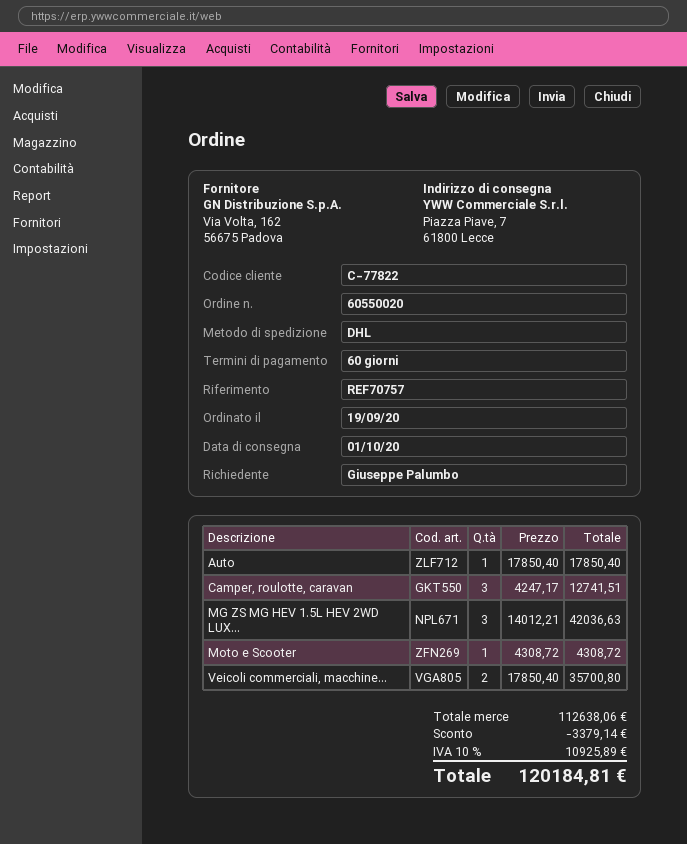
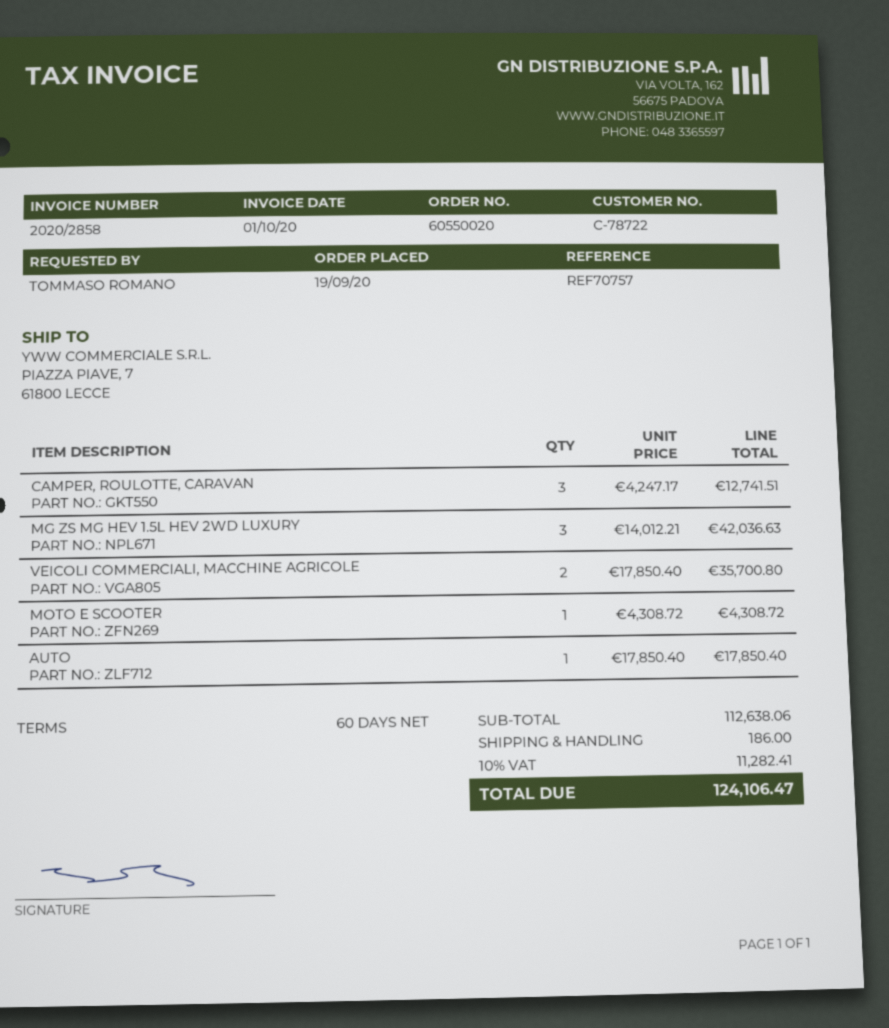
customer number: C-77822 -> C-78722
ordered by: Giuseppe Palumbo -> TOMMASO ROMANO
discount: 3379.14 -> none
shipping: none -> 186.00
tax: 10% = 10925.89 -> 10% = 11282.41
total: 120184.81 -> 124106.47

